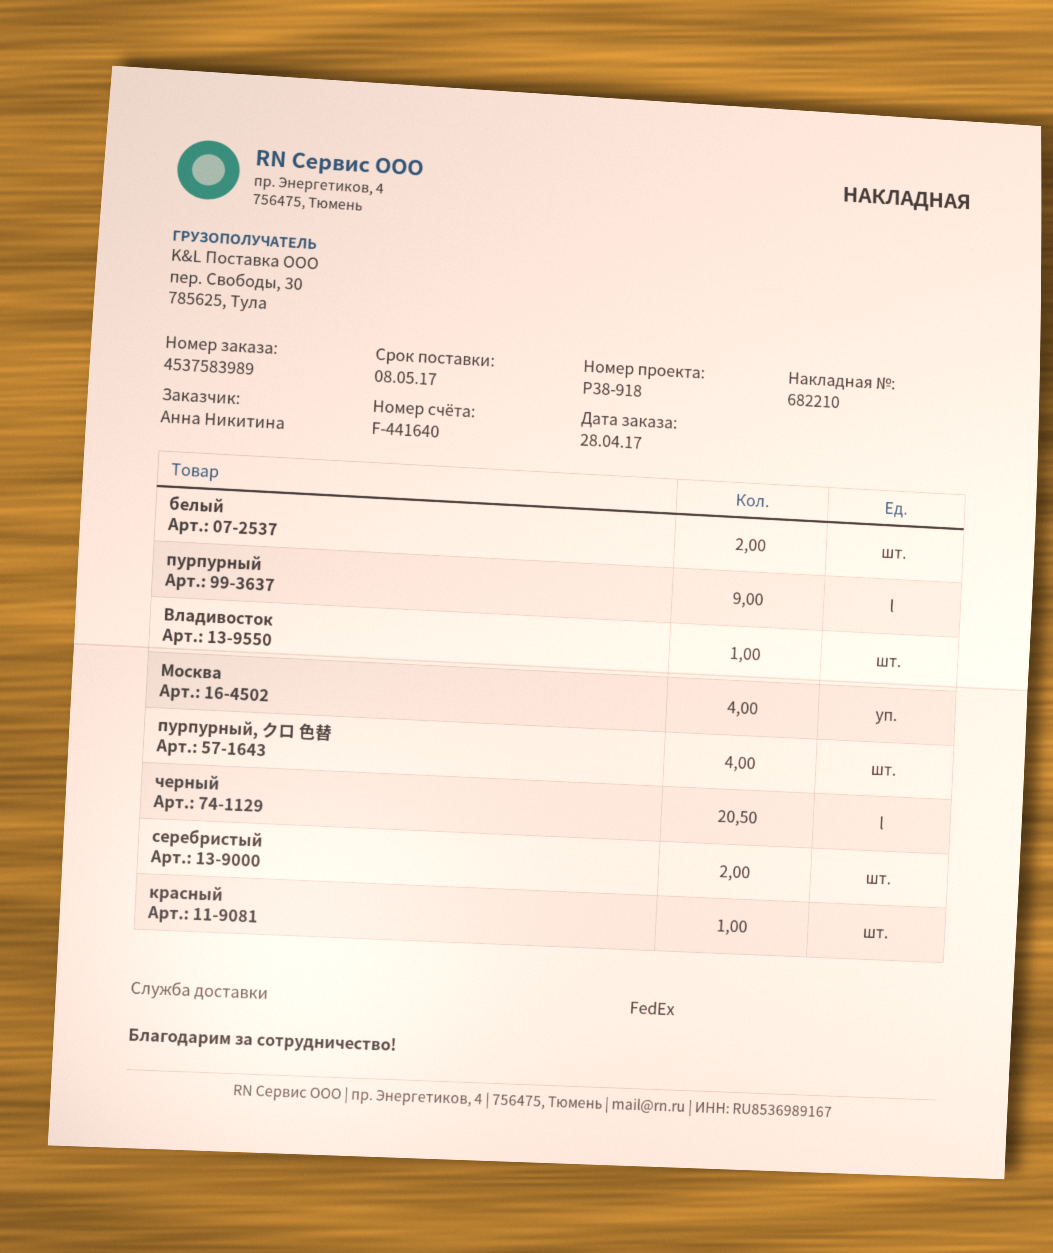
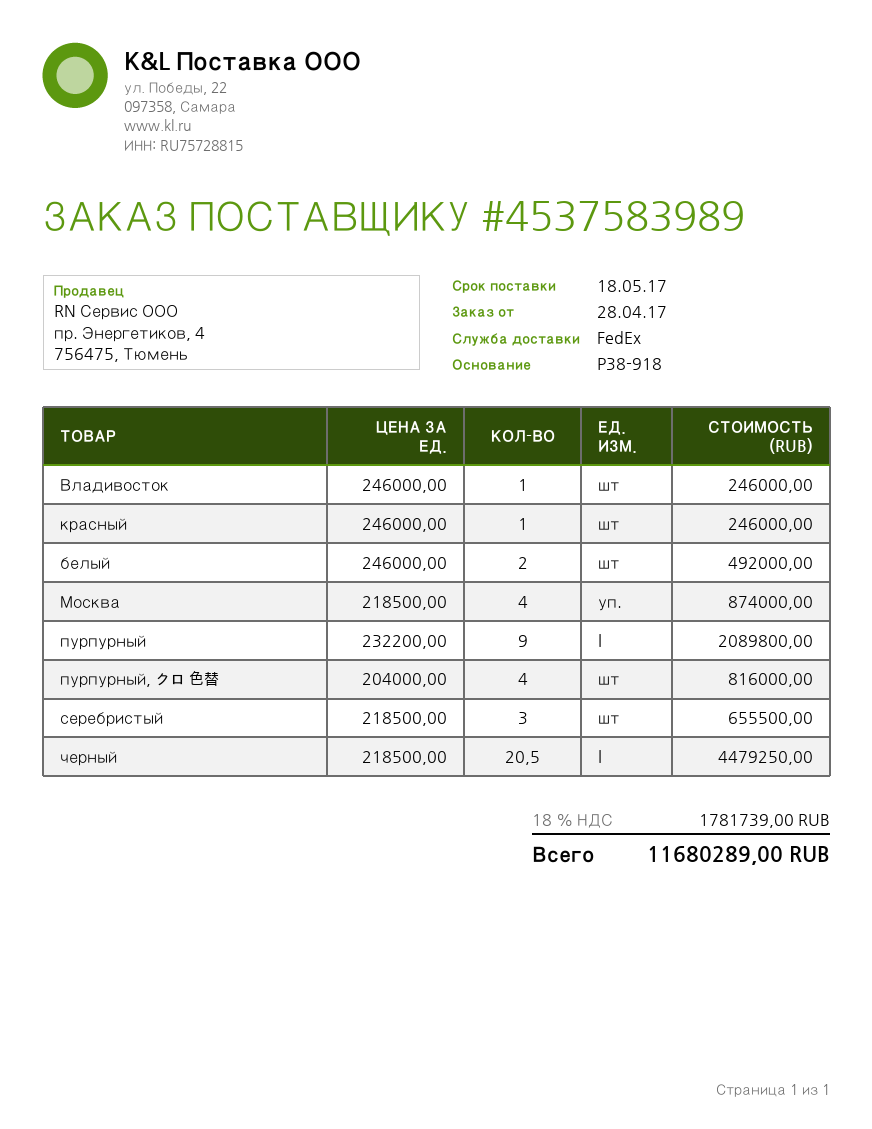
delivery date: 2017-05-08 -> 2017-05-18
серебристый: 2 -> 3

